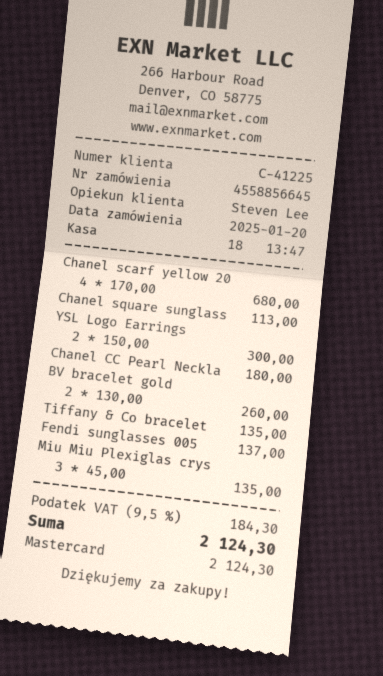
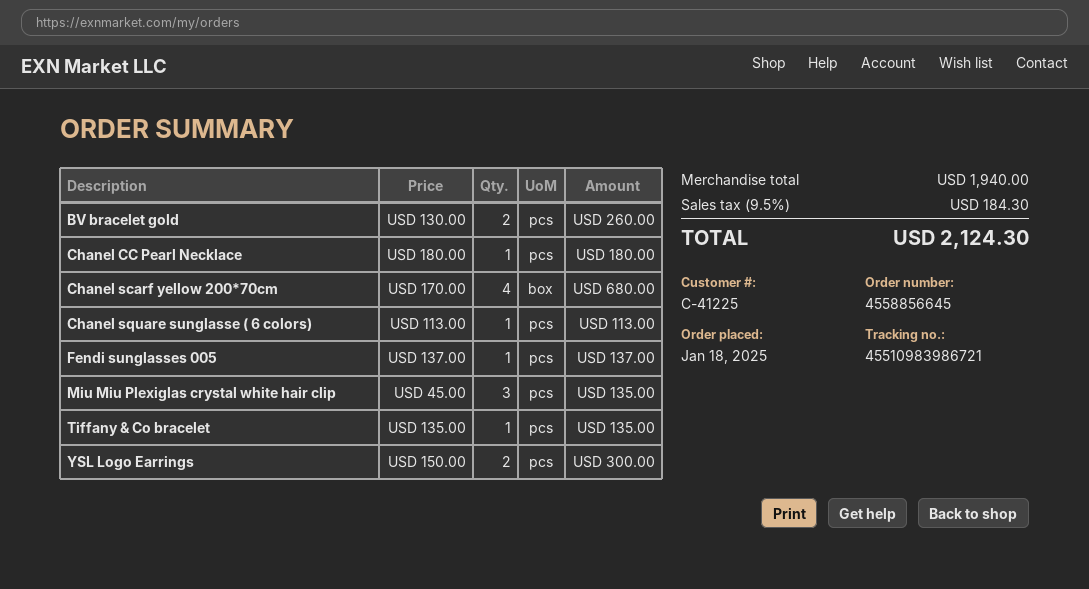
order date: 2025-01-20 -> 2025-01-18

